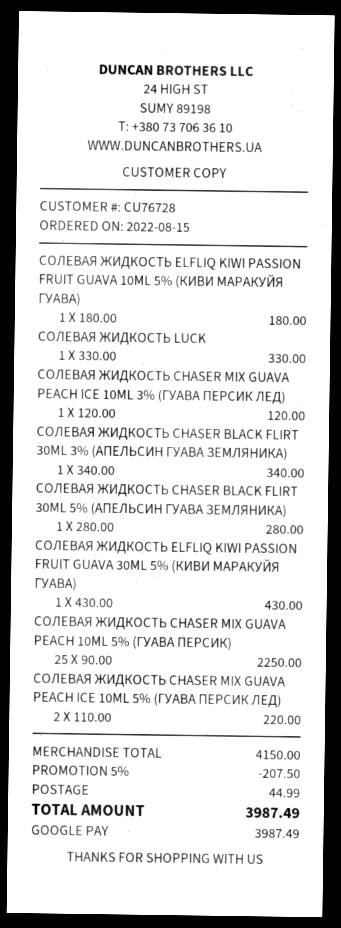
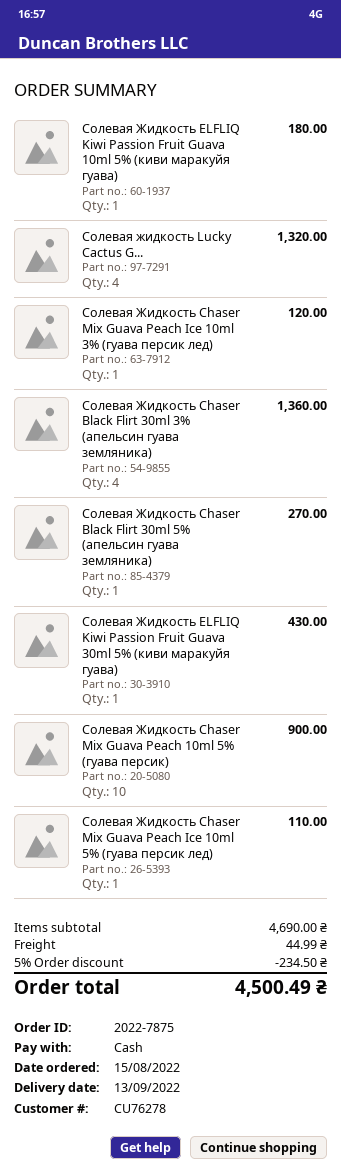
customer number: CU76728 -> CU76278
payment method: Google Pay -> cash
СОЛЕВАЯ ЖИДКОСТЬ LUCK: 1 for 330.00 -> 4 for 1320.00
СОЛЕВАЯ ЖИДКОСТЬ CHASER BLACK FLIRT 30ML 3% (АПЕЛЬСИН ГУАВА ЗЕМЛЯНИКА): 1 for 340.00 -> 4 for 1360.00
СОЛЕВАЯ ЖИДКОСТЬ CHASER BLACK FLIRT 30ML 5% (АПЕЛЬСИН ГУАВА ЗЕМЛЯНИКА): 1 for 280.00 -> 1 for 270.00
СОЛЕВАЯ ЖИДКОСТЬ CHASER MIX GUAVA PEACH 10ML 5% (ГУАВА ПЕРСИК): 25 for 2250.00 -> 10 for 900.00
СОЛЕВАЯ ЖИДКОСТЬ CHASER MIX GUAVA PEACH ICE 10ML 5% (ГУАВА ПЕРСИК ЛЕД): 2 for 220.00 -> 1 for 110.00
subtotal: 4150.00 -> 4690.00
discount: 5% = 207.50 -> 5% = 234.50
total: 3987.49 -> 4500.49

